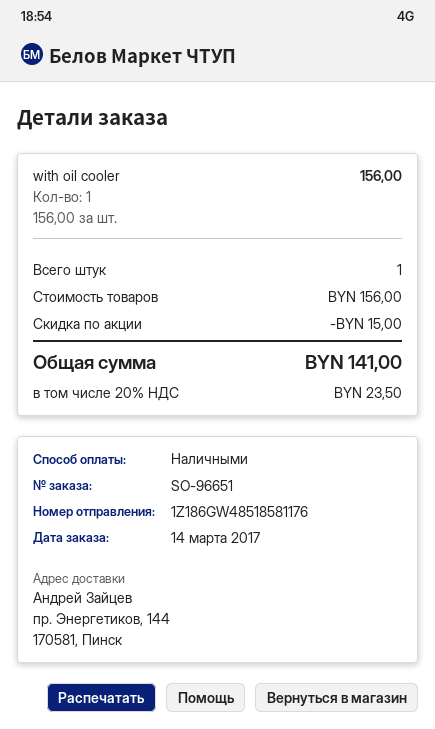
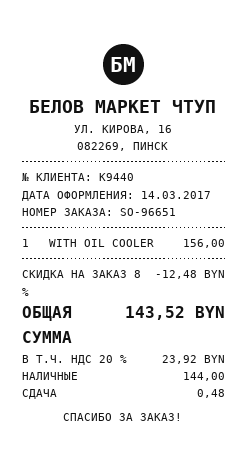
discount: 15.00 -> 12.48
tax: 20% = 23.50 -> 20% = 23.92
total: 141.00 -> 143.52

